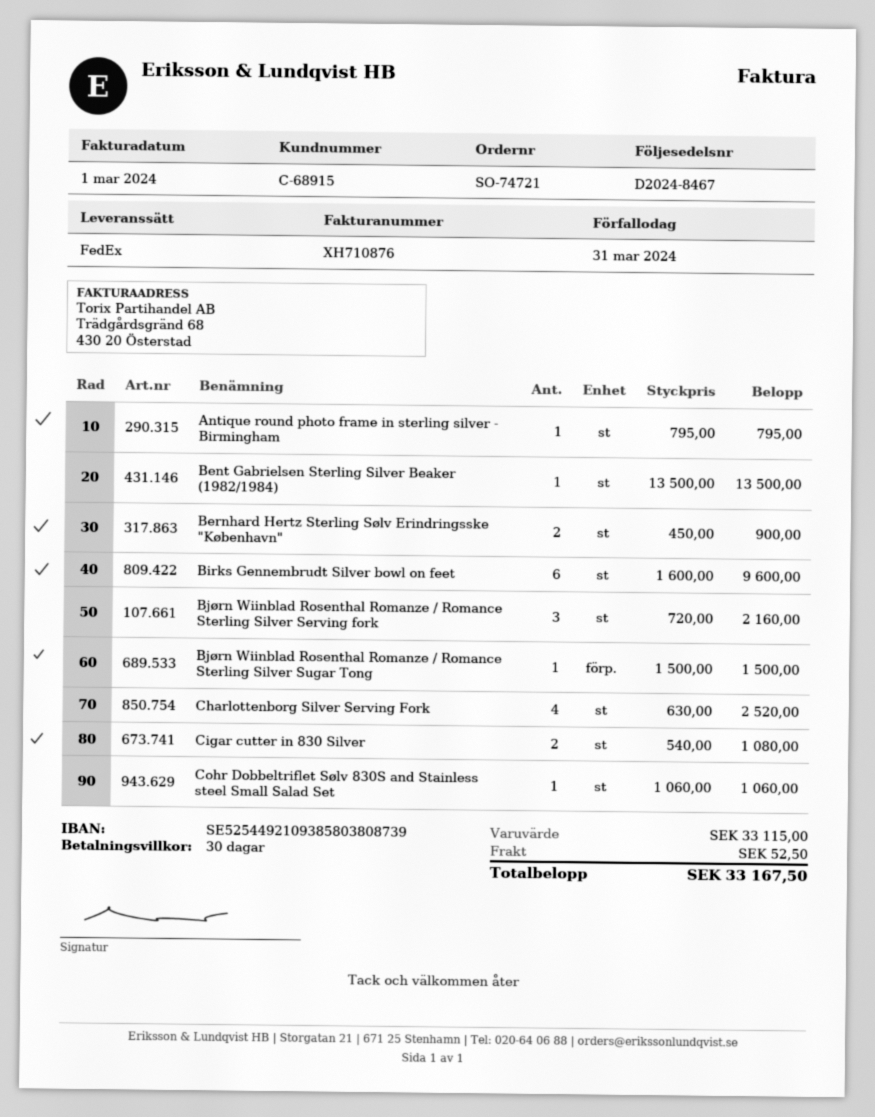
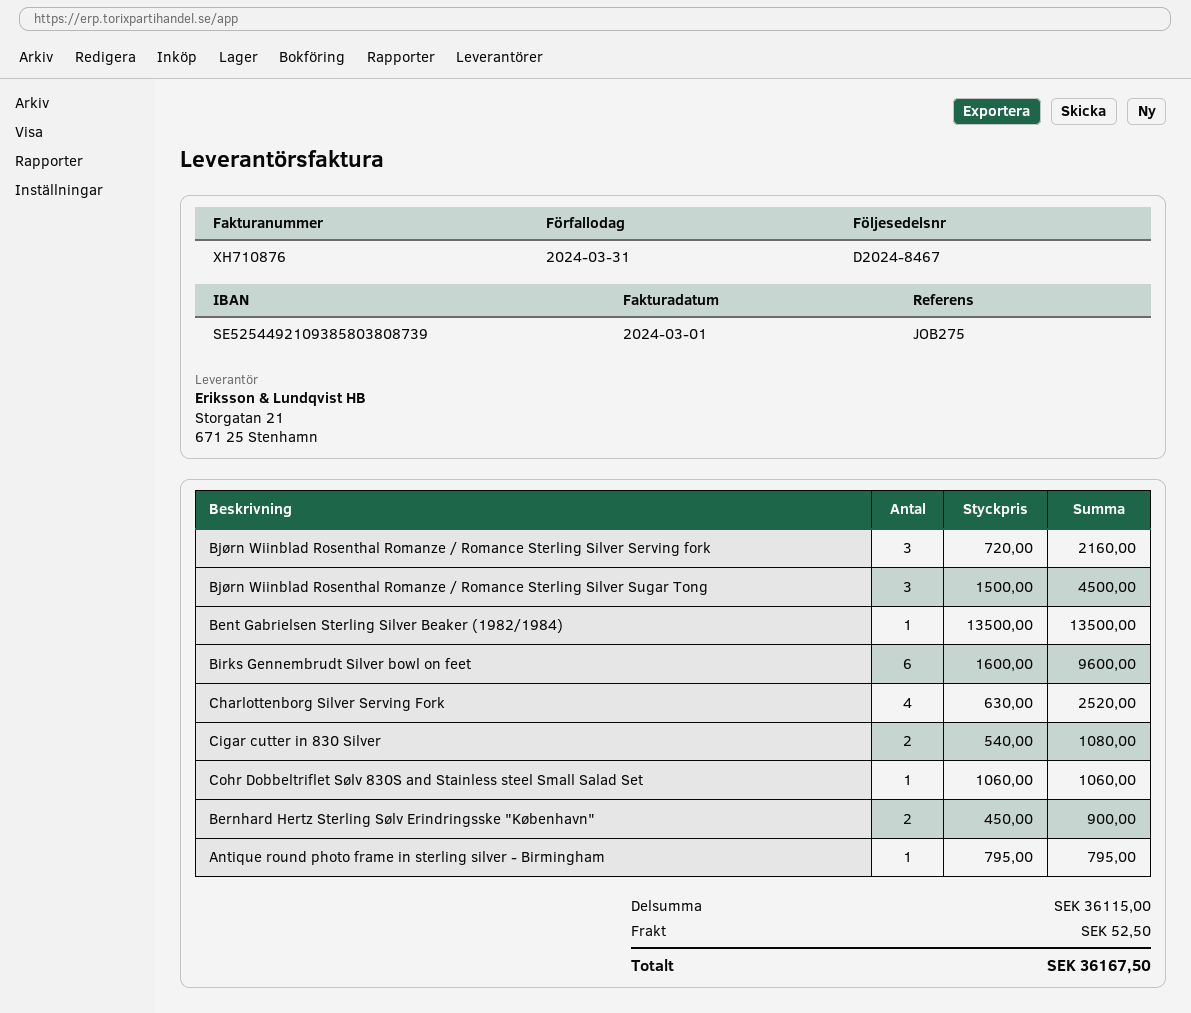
Bjørn Wiinblad Rosenthal Romanze / Romance Sterling Silver Sugar Tong: 1 x 1500.00 = 1500.00 -> 3 x 1500.00 = 4500.00
subtotal: 33115.00 -> 36115.00
total: 33167.50 -> 36167.50

